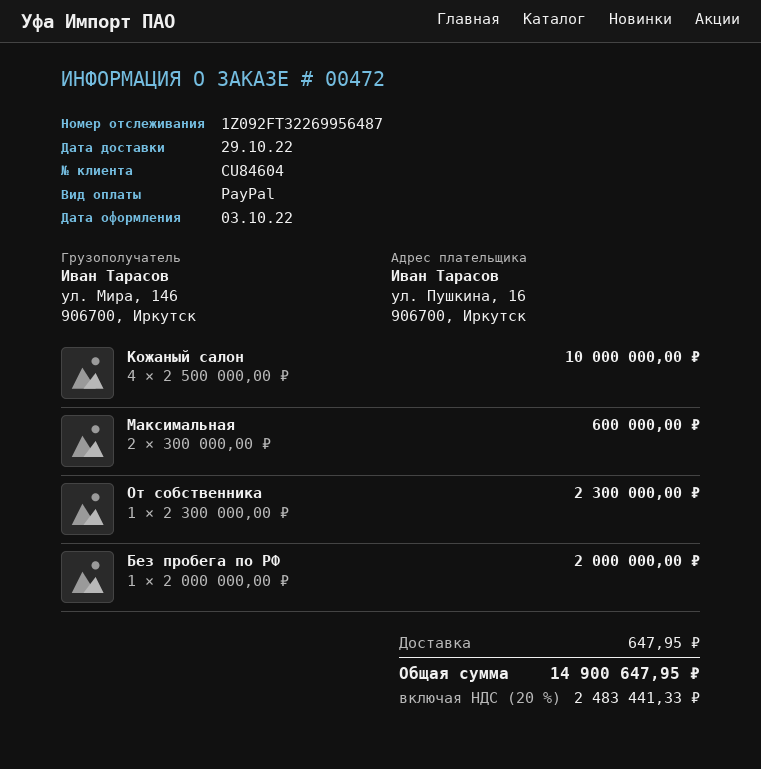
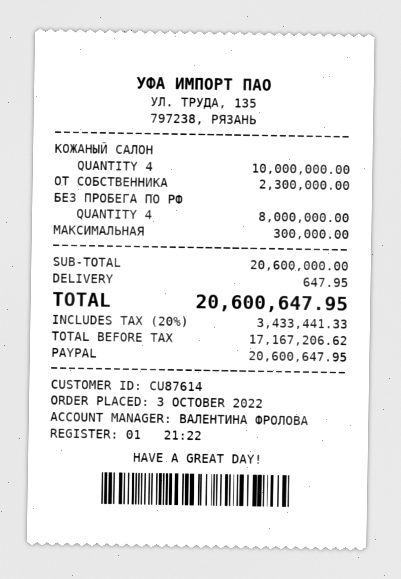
customer number: CU84604 -> CU87614
Максимальная: 2 for 600000.00 -> 1 for 300000.00
Без пробега по РФ: 1 for 2000000.00 -> 4 for 8000000.00
tax: 20% = 2483441.33 -> 20% = 3433441.33
total: 14900647.95 -> 20600647.95

